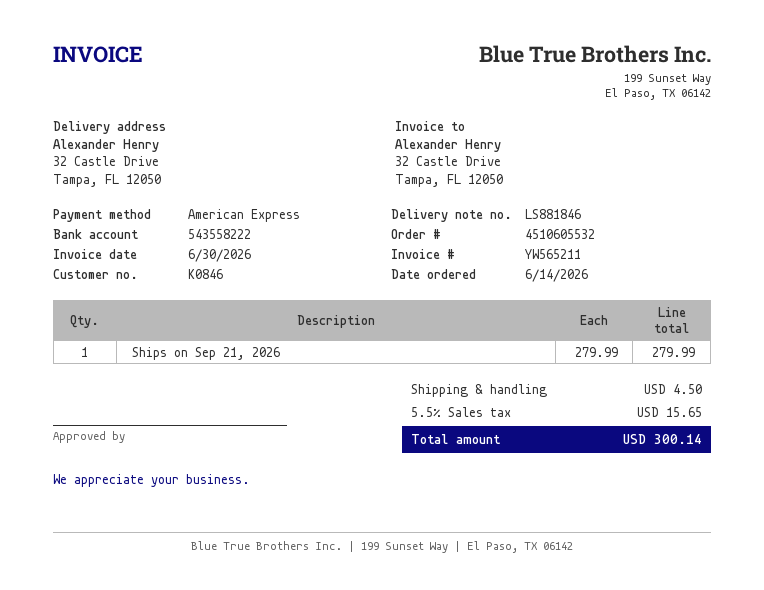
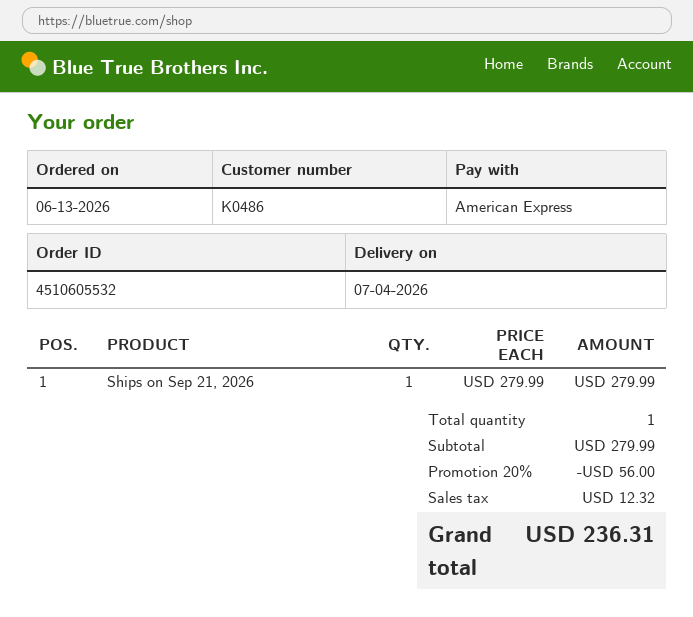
order date: 2026-06-14 -> 2026-06-13
customer number: K0846 -> K0486
discount: none -> 20% = 56.00
shipping: 4.50 -> none
tax: 15.65 -> 12.32
total: 300.14 -> 236.31

